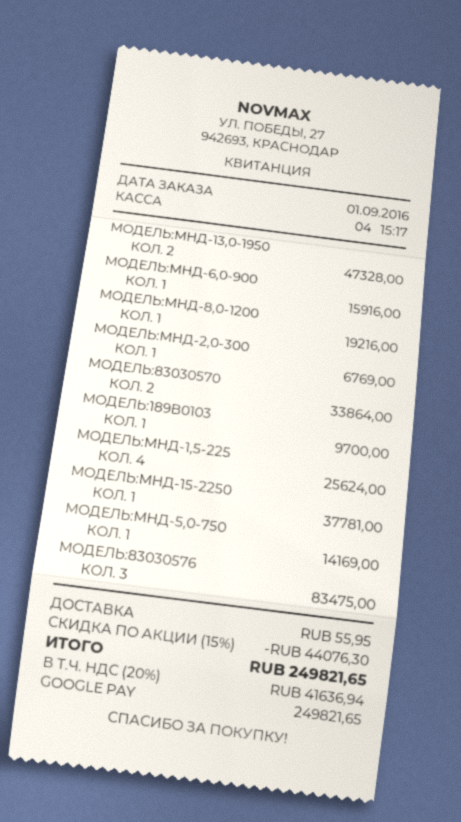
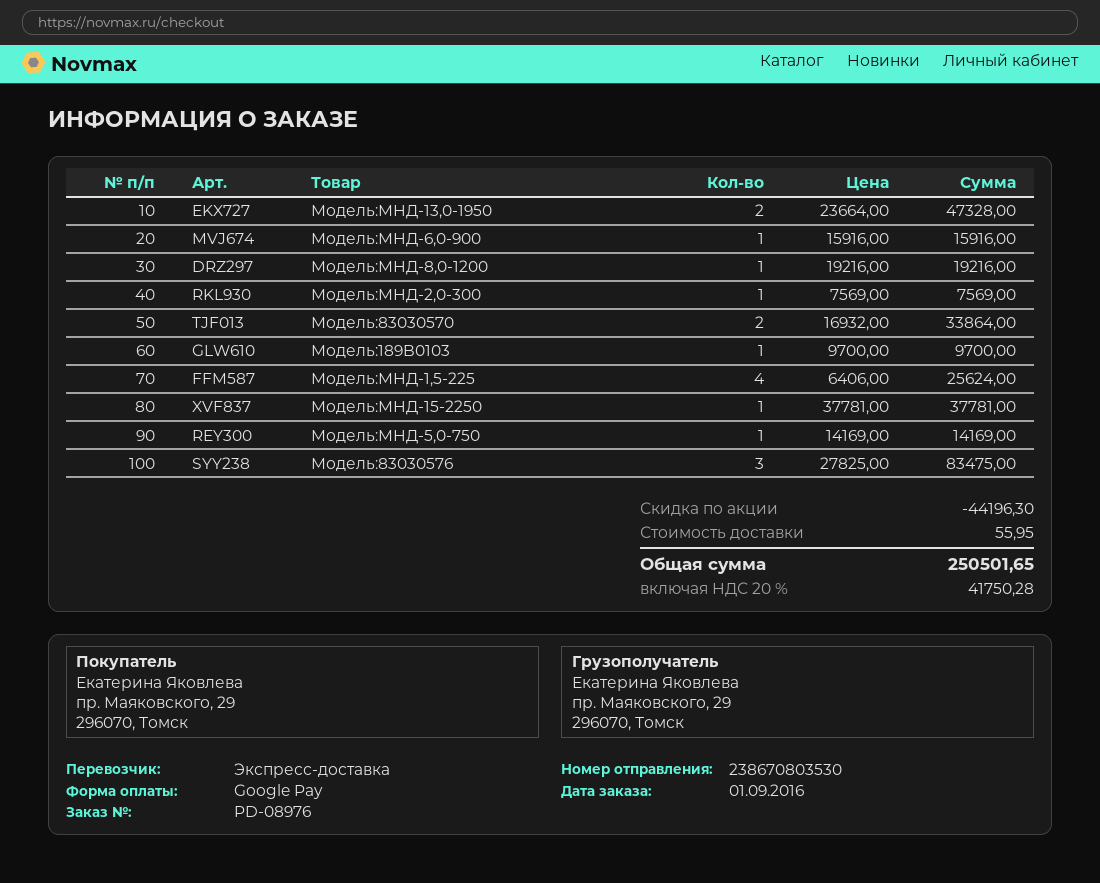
МОДЕЛЬ:МНД-2,0-300: 1 for 6769.00 -> 1 for 7569.00
discount: 44076.30 -> 44196.30
tax: 20% = 41636.94 -> 20% = 41750.28
total: 249821.65 -> 250501.65

